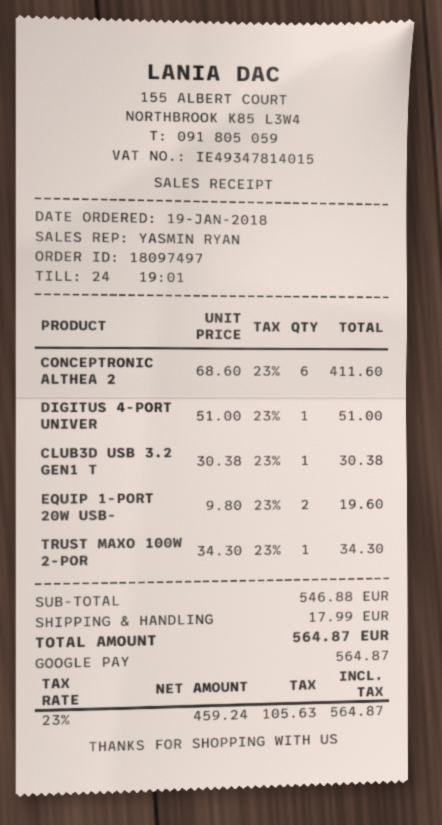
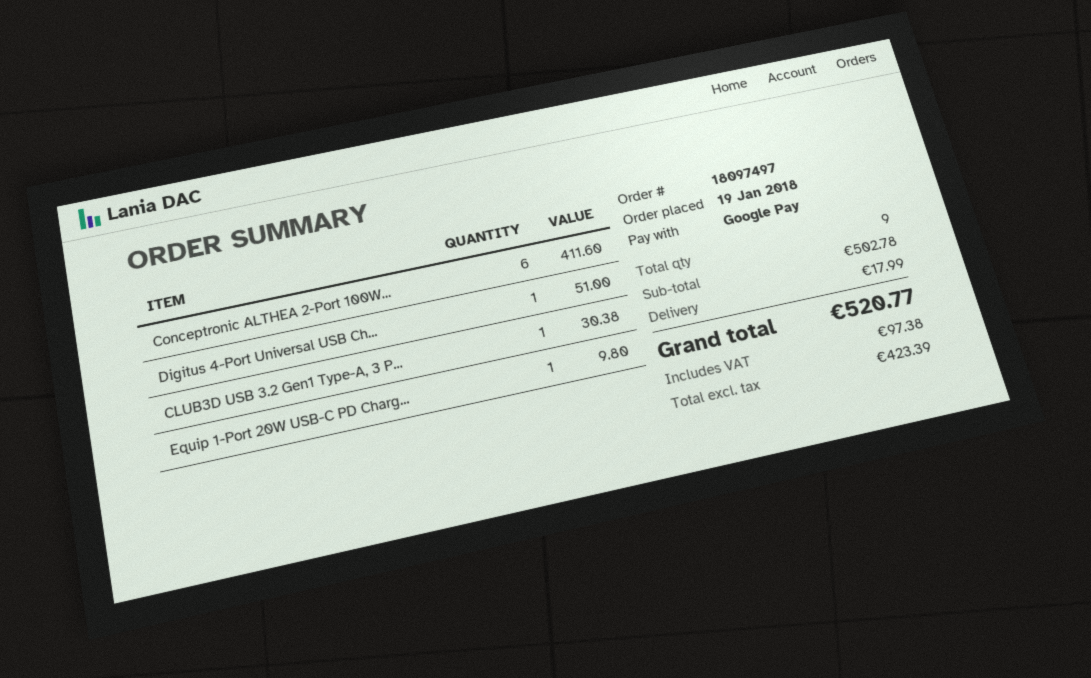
EQUIP 1-PORT 20W USB-: 2 for 19.60 -> 1 for 9.80
TRUST MAXO 100W 2-POR: 1 for 34.30 -> none
subtotal: 546.88 -> 502.78
net: 459.24 -> 423.39
tax: 105.63 -> 97.38
total: 564.87 -> 520.77

